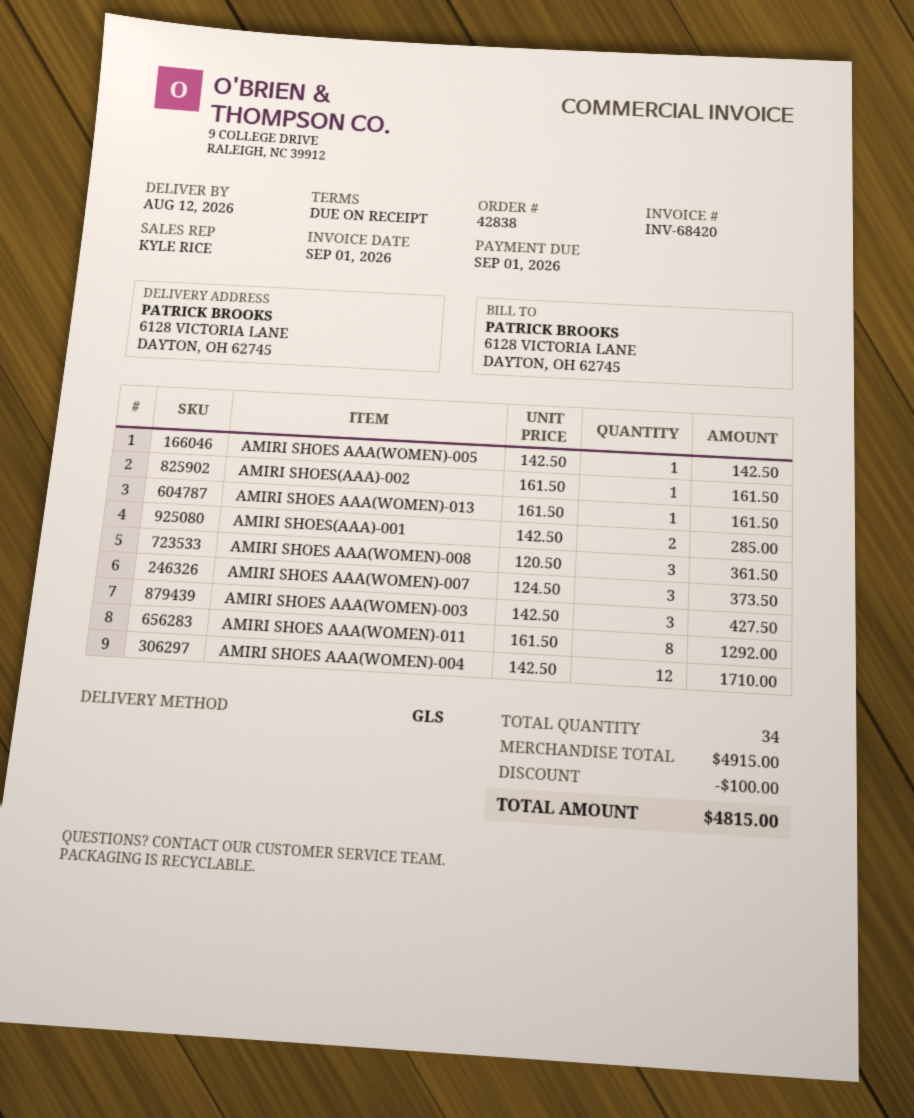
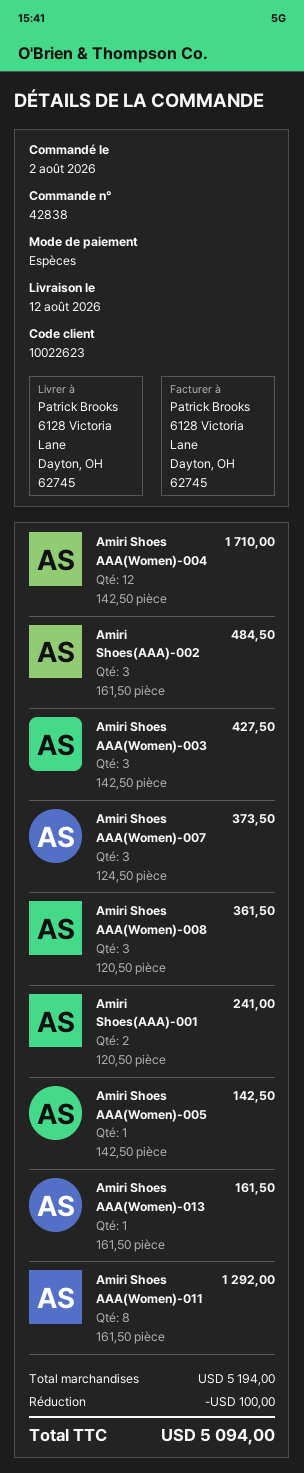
AMIRI SHOES(AAA)-002: 1 x 161.50 = 161.50 -> 3 x 161.50 = 484.50
AMIRI SHOES(AAA)-001: 2 x 142.50 = 285.00 -> 2 x 120.50 = 241.00
subtotal: 4915.00 -> 5194.00
total: 4815.00 -> 5094.00

